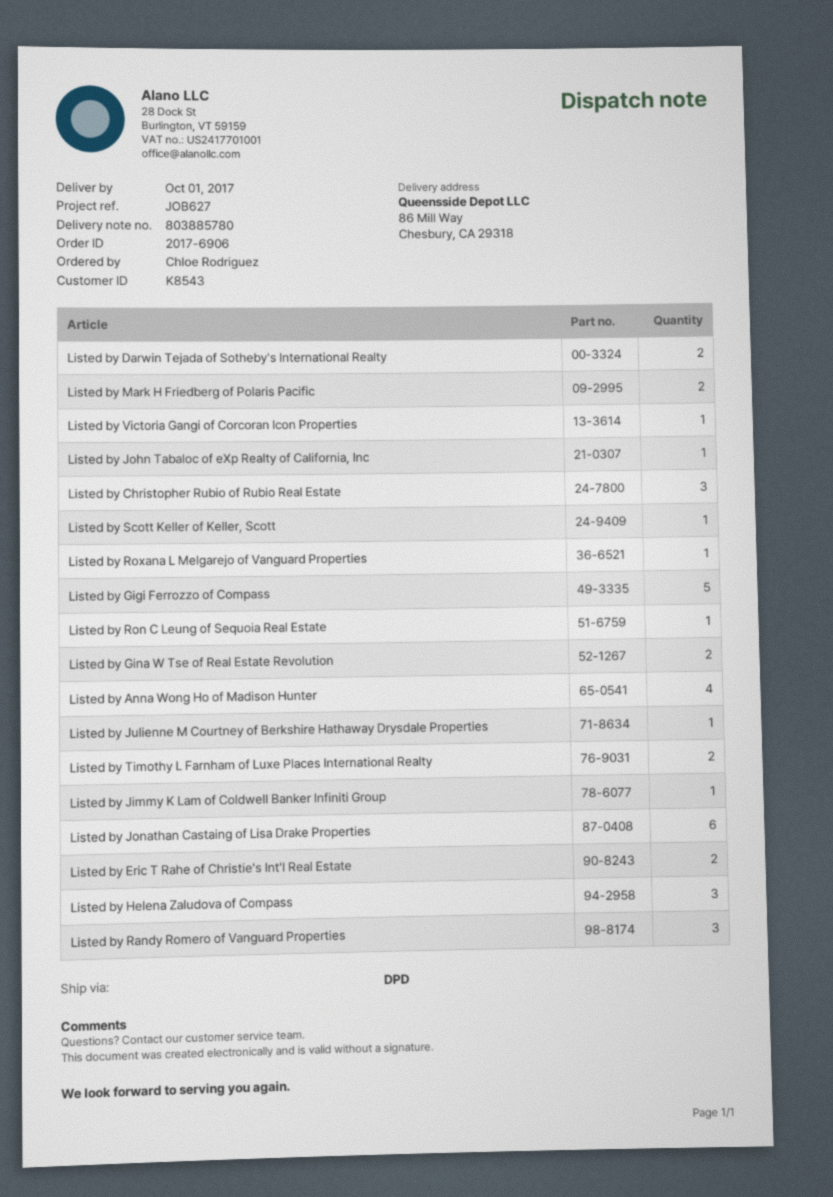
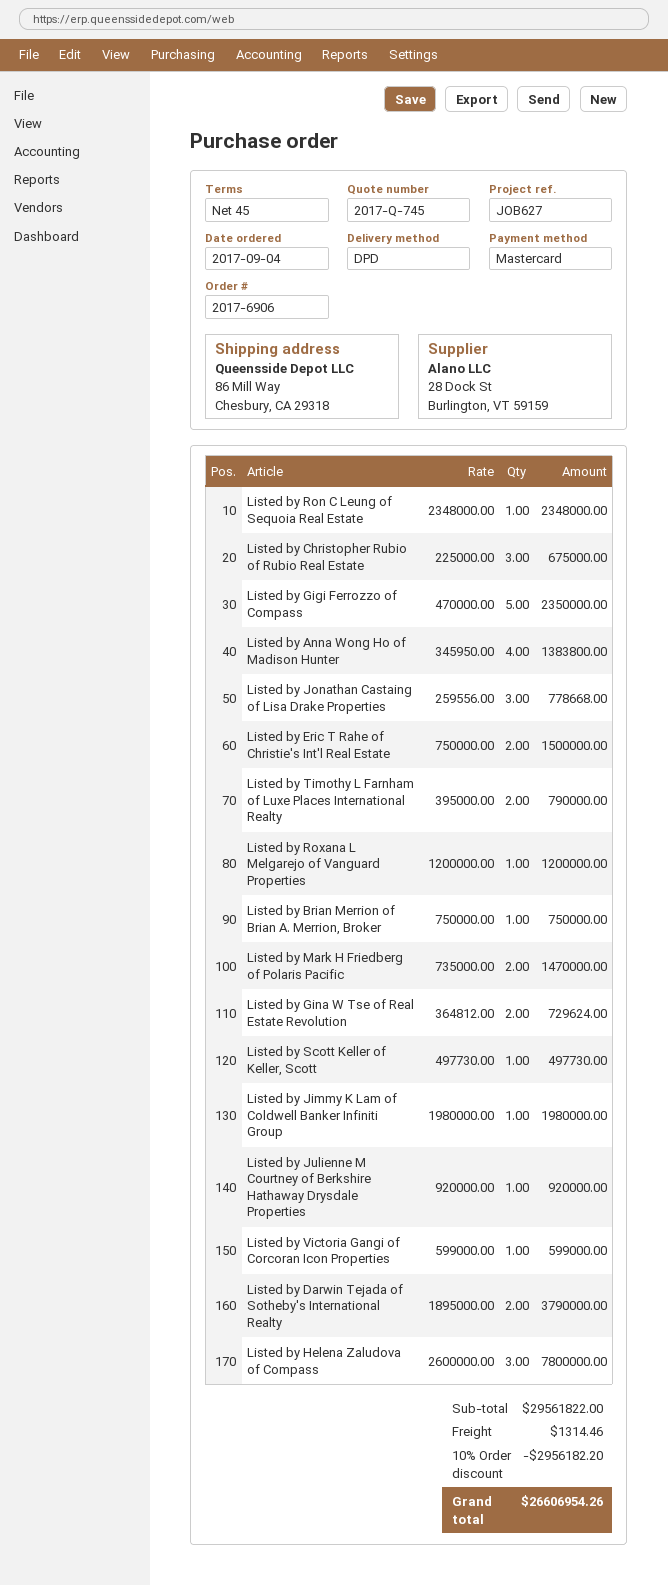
Listed by John Tabaloc of eXp Realty of California, Inc: 1 -> none
Listed by Jonathan Castaing of Lisa Drake Properties: 6 -> 3
Listed by Randy Romero of Vanguard Properties: 3 -> none
Listed by Brian Merrion of Brian A. Merrion, Broker: none -> 1

